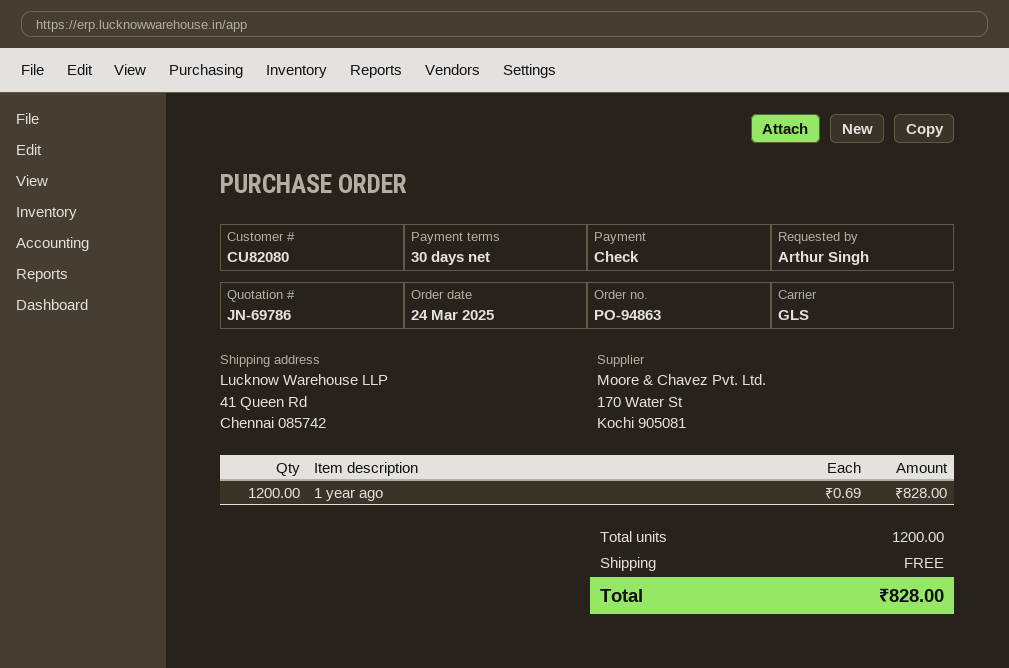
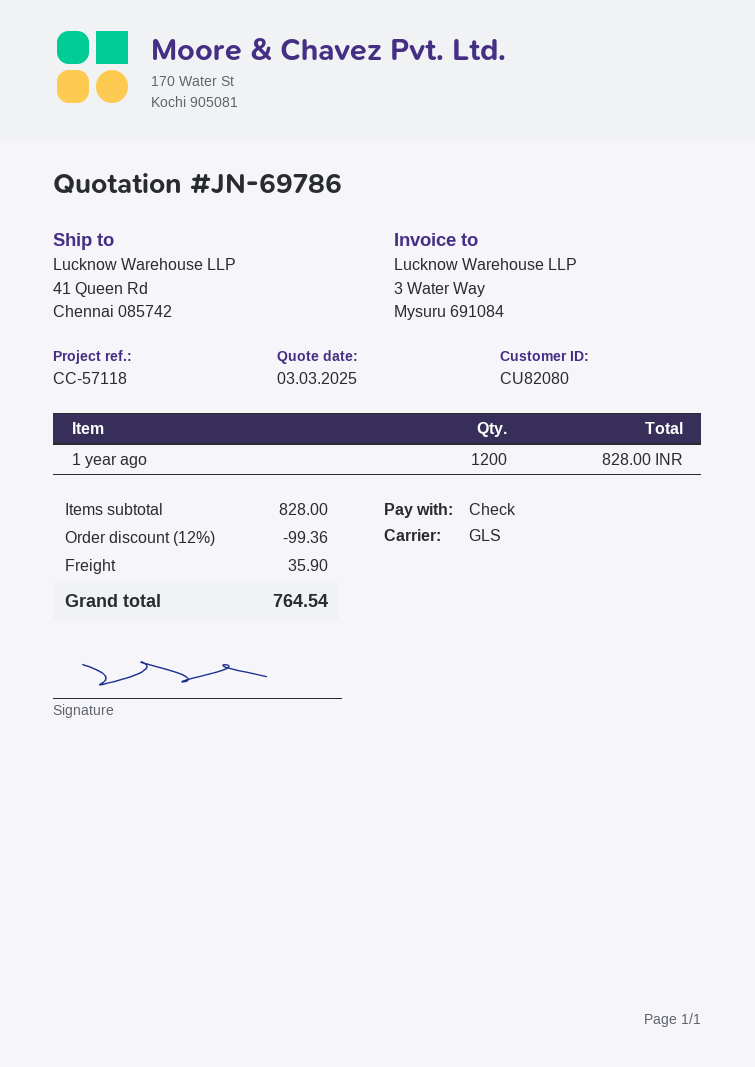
discount: none -> 12% = 99.36
shipping: 0.00 -> 35.90
total: 828.00 -> 764.54

